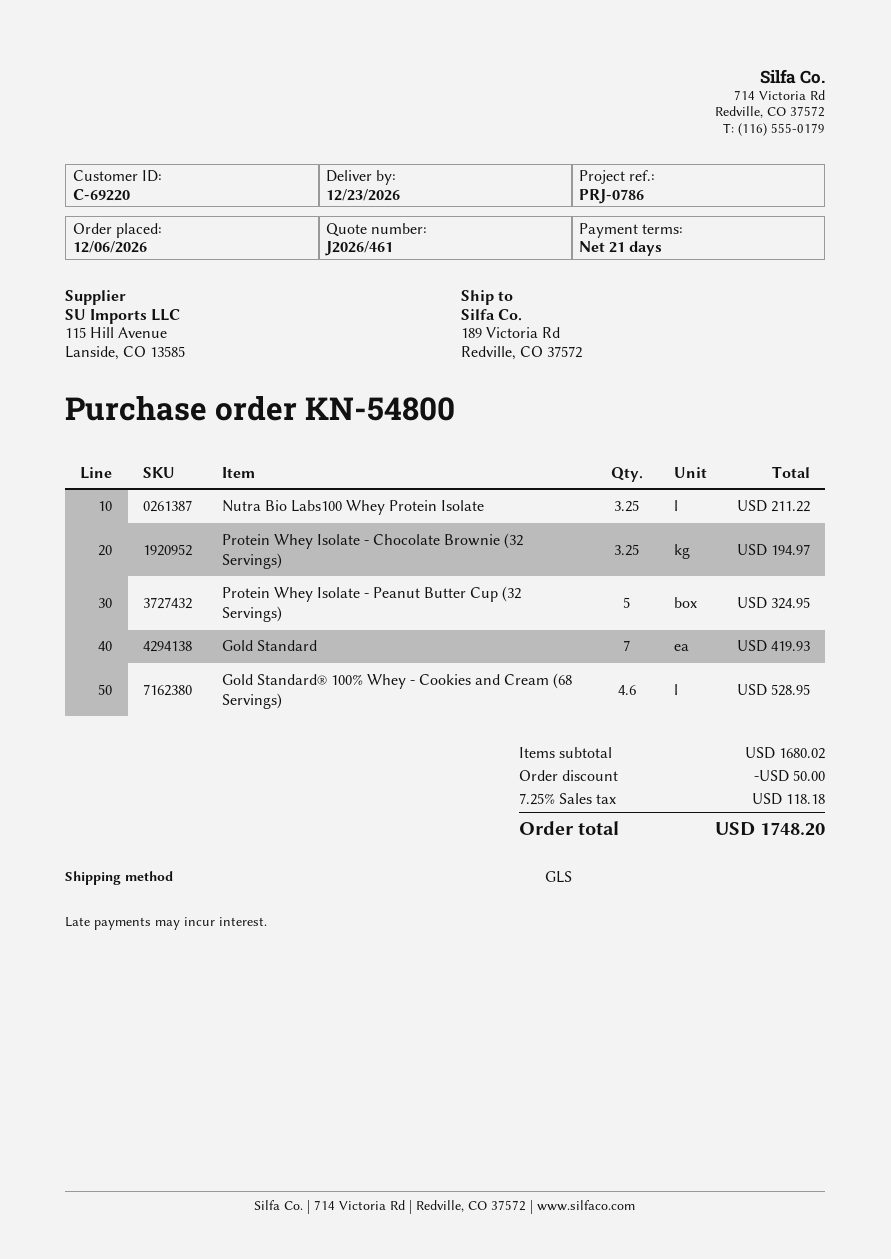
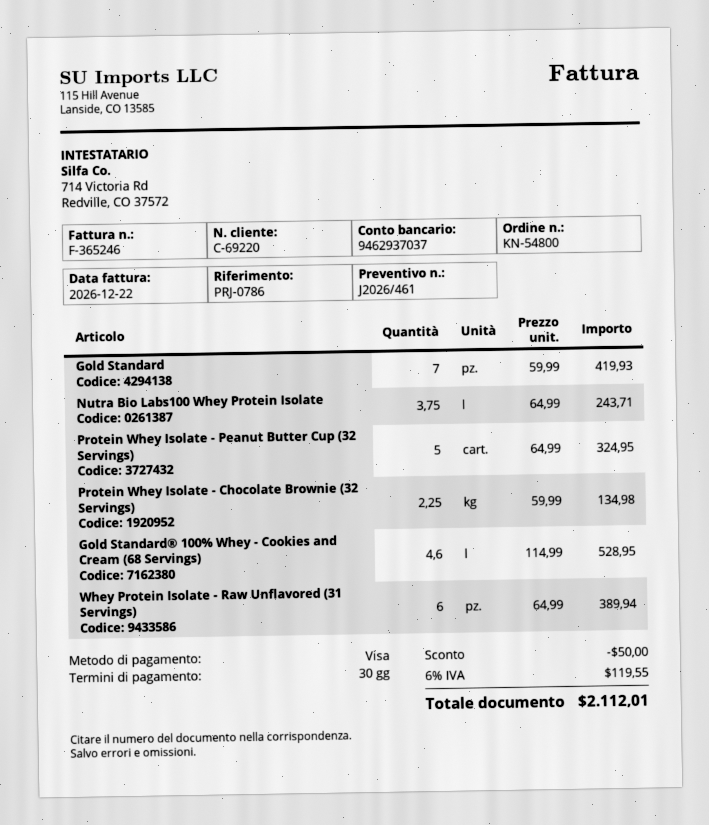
payment terms: 21 days -> 30 days
Nutra Bio Labs100 Whey Protein Isolate: 3.25 for 211.22 -> 3.75 for 243.71
Protein Whey Isolate - Chocolate Brownie (32 Servings): 3.25 for 194.97 -> 2.25 for 134.98
Whey Protein Isolate - Raw Unflavored (31 Servings): none -> 6 for 389.94
tax: 7.25% = 118.18 -> 6% = 119.55
total: 1748.20 -> 2112.01

